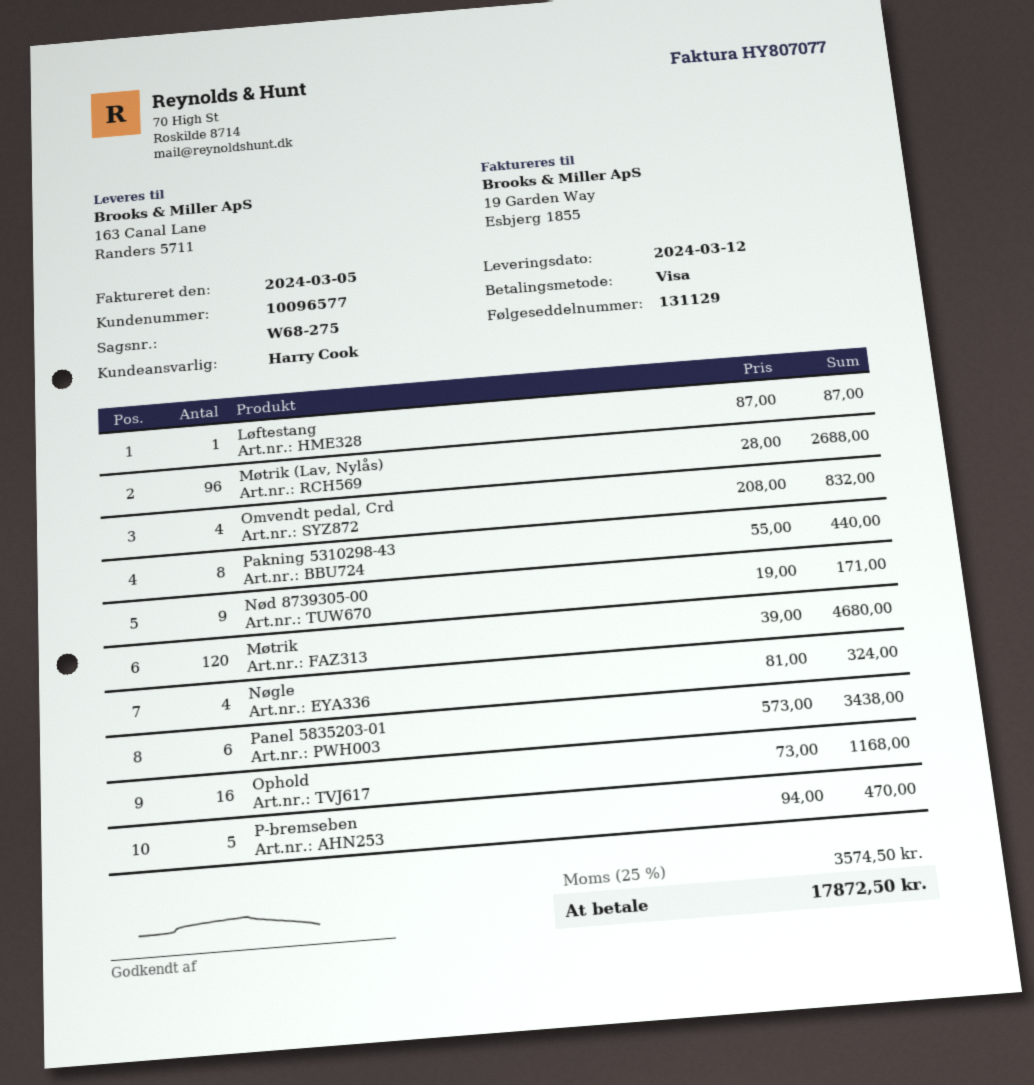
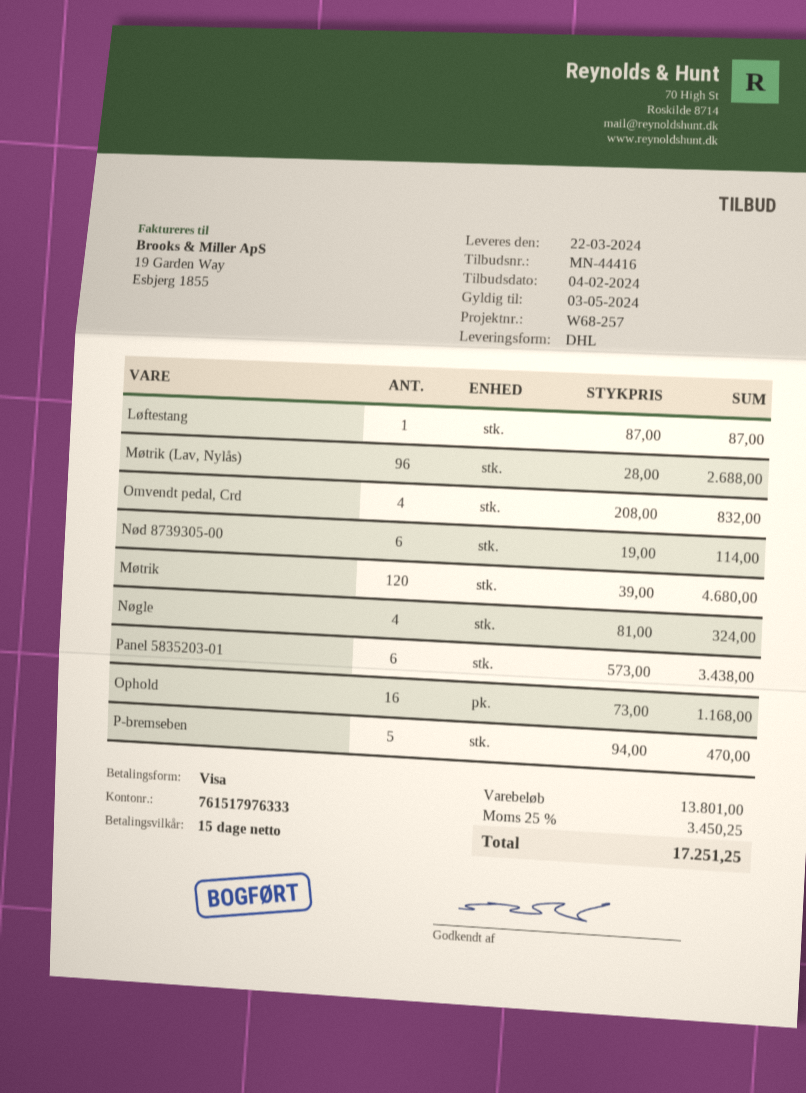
delivery date: 2024-03-12 -> 2024-03-22
reference: W68-275 -> W68-257
Pakning 5310298-43: 8 x 55.00 = 440.00 -> none
Nød 8739305-00: 9 x 19.00 = 171.00 -> 6 x 19.00 = 114.00
tax: 25% = 3574.50 -> 25% = 3450.25
total: 17872.50 -> 17251.25

